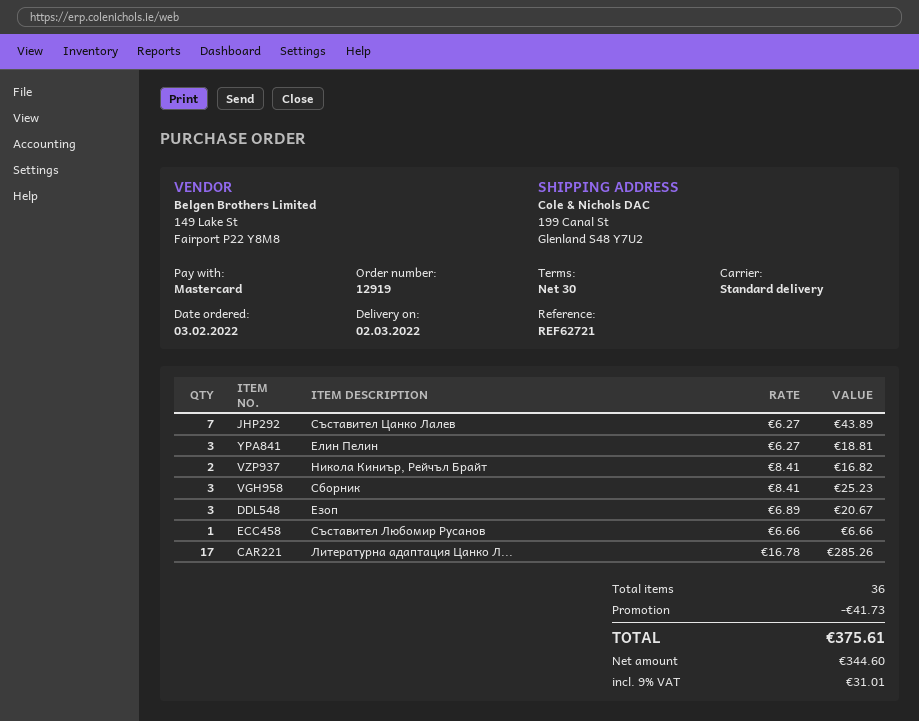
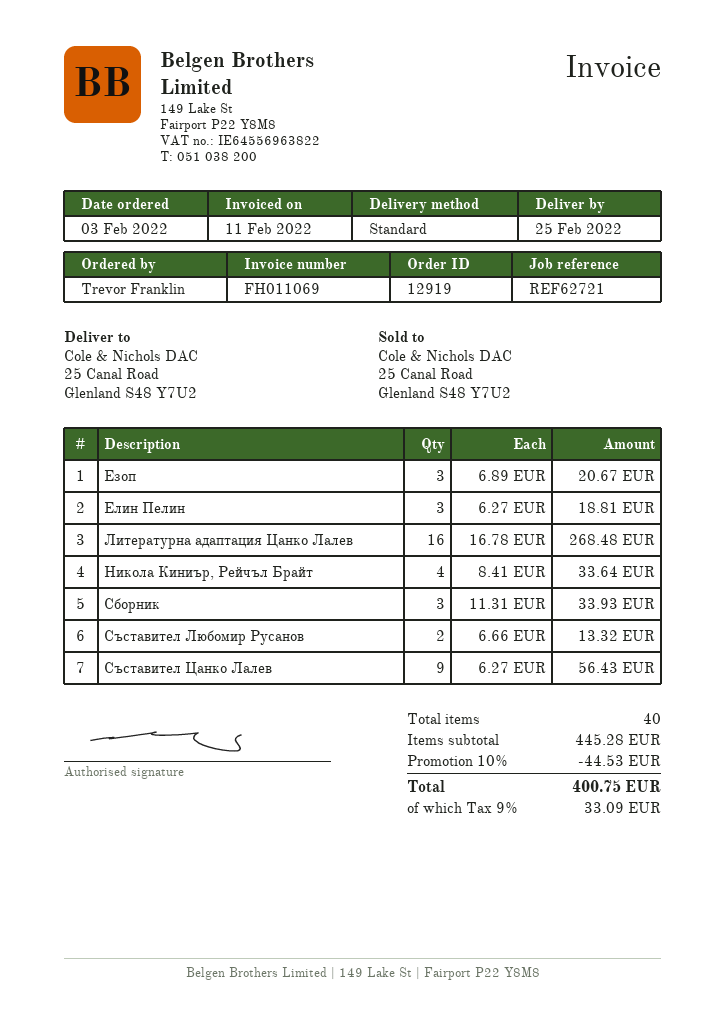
delivery date: 2022-03-02 -> 2022-02-25
ship to: 199 Canal St, Glenland S48 Y7U2 -> 25 Canal Road, Glenland S48 Y7U2
Съставител Цанко Лалев: 7 x 6.27 = 43.89 -> 9 x 6.27 = 56.43
Никола Киниър, Рейчъл Брайт: 2 x 8.41 = 16.82 -> 4 x 8.41 = 33.64
Сборник: 3 x 8.41 = 25.23 -> 3 x 11.31 = 33.93
Съставител Любомир Русанов: 1 x 6.66 = 6.66 -> 2 x 6.66 = 13.32
Литературна адаптация Цанко Л...: 17 x 16.78 = 285.26 -> 16 x 16.78 = 268.48
total quantity: 36 -> 40
discount: 41.73 -> 44.53
tax: 9% = 31.01 -> 9% = 33.09
total: 375.61 -> 400.75

